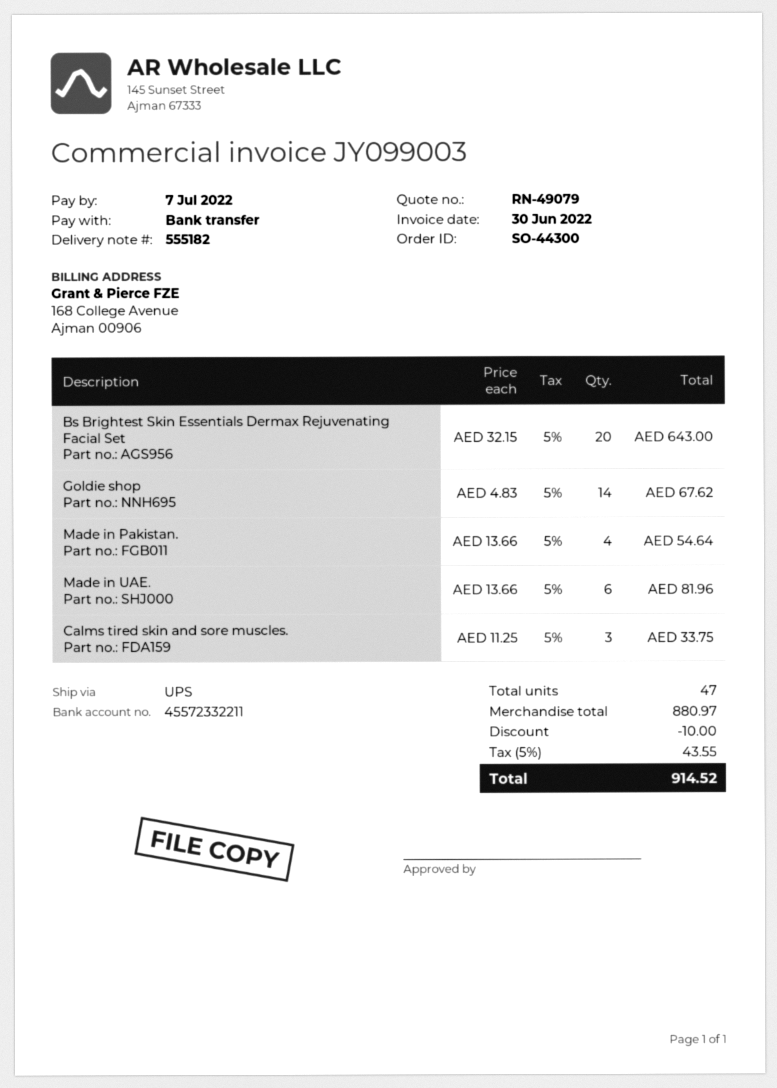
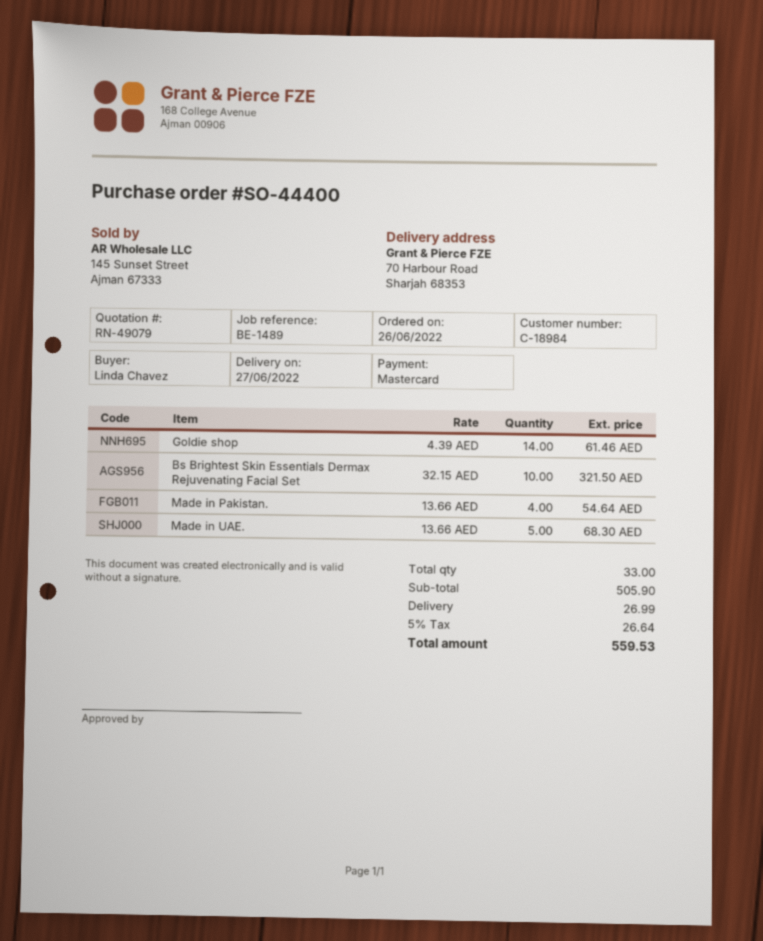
order number: SO-44300 -> SO-44400
payment method: bank transfer -> Mastercard
Bs Brightest Skin Essentials Dermax Rejuvenating Facial Set: 20 x 32.15 = 643.00 -> 10 x 32.15 = 321.50
Goldie shop: 14 x 4.83 = 67.62 -> 14 x 4.39 = 61.46
Made in UAE.: 6 x 13.66 = 81.96 -> 5 x 13.66 = 68.30
Calms tired skin and sore muscles.: 3 x 11.25 = 33.75 -> none
total quantity: 47 -> 33
subtotal: 880.97 -> 505.90
discount: 10.00 -> none
shipping: none -> 26.99
tax: 5% = 43.55 -> 5% = 26.64
total: 914.52 -> 559.53

